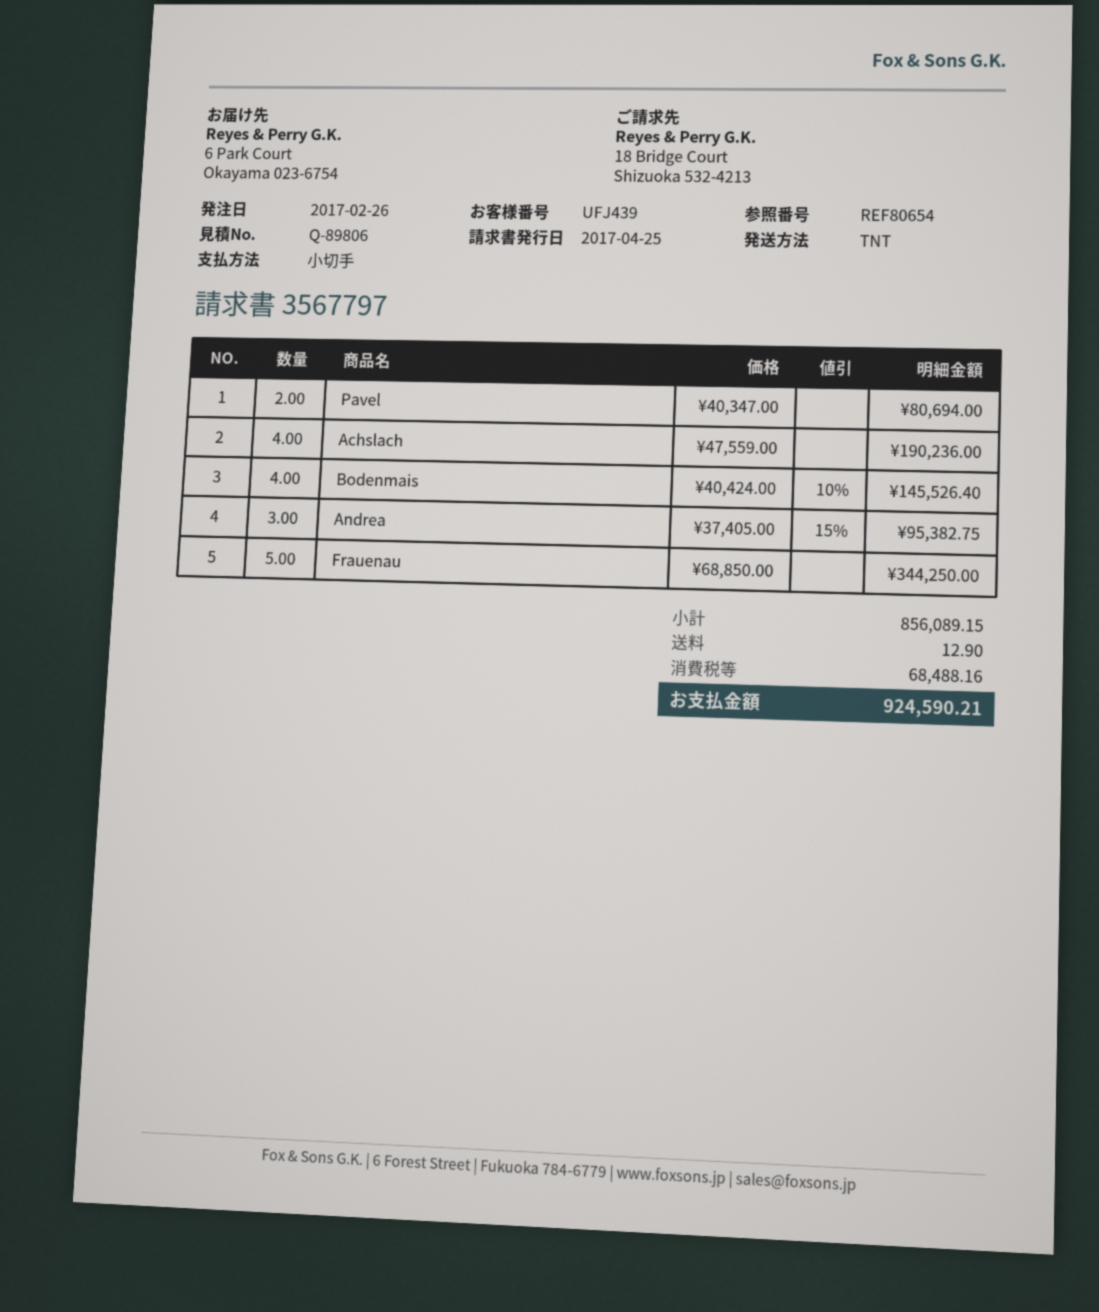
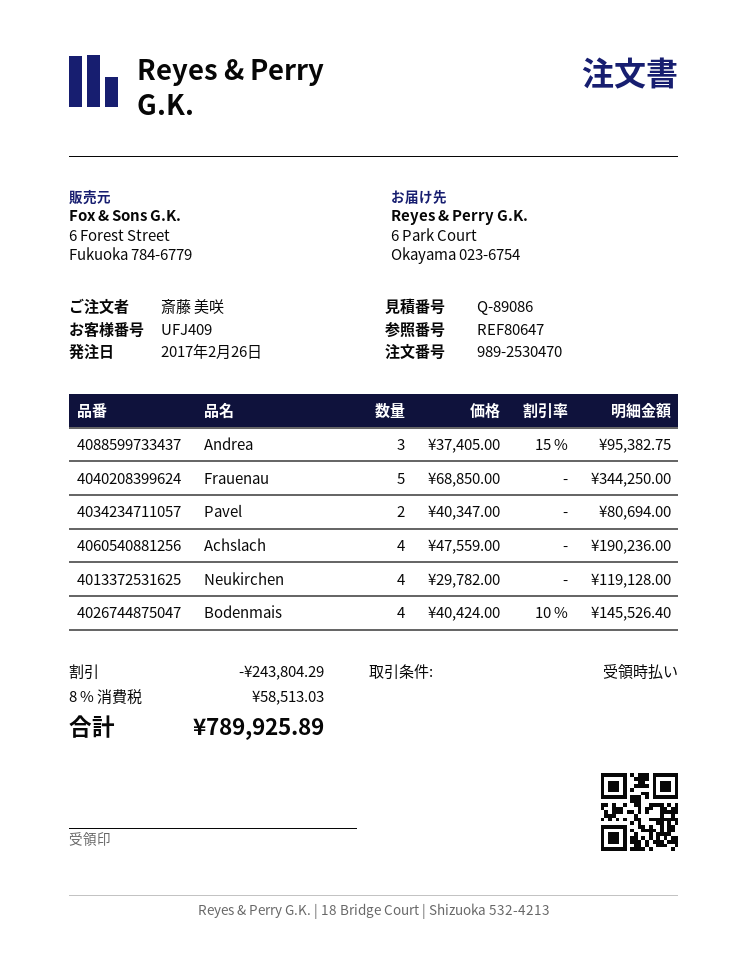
quote number: Q-89806 -> Q-89086
customer number: UFJ439 -> UFJ409
reference: REF80654 -> REF80647
Neukirchen: none -> 4 x 29782.00 = 119128.00
discount: none -> 243804.29
shipping: 12.90 -> none
tax: 68488.16 -> 58513.03
total: 924590.21 -> 789925.89

